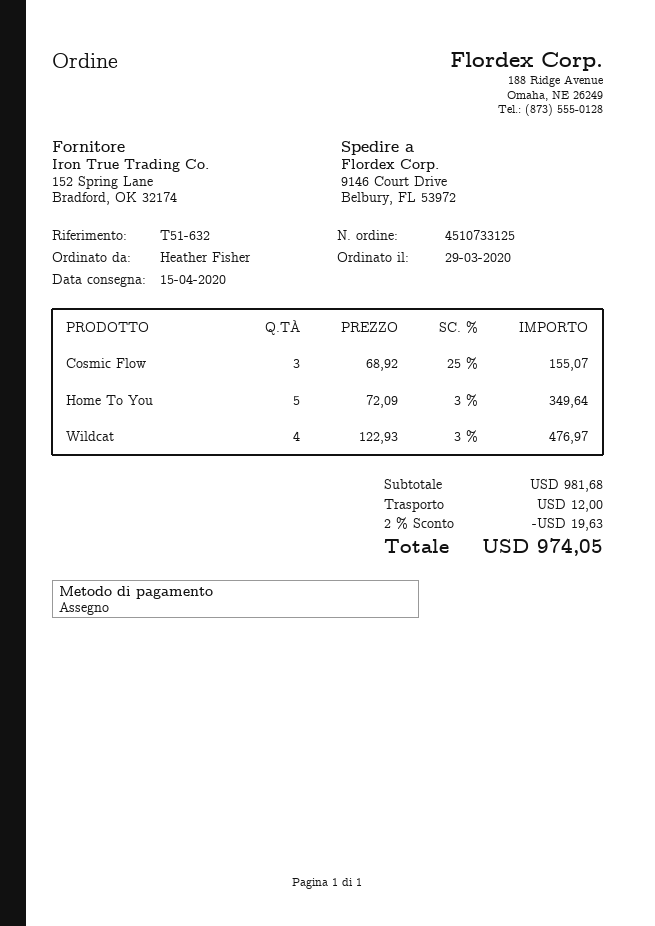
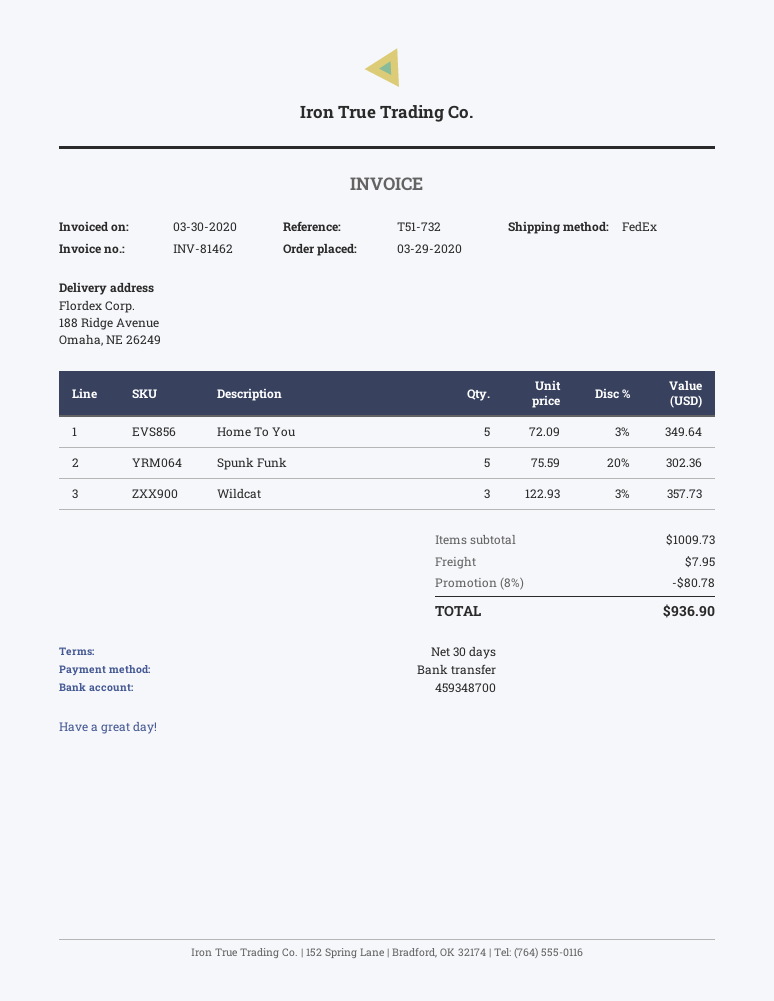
reference: T51-632 -> T51-732
payment method: cheque -> bank transfer
ship to: 9146 Court Drive, Belbury, FL 53972 -> 188 Ridge Avenue, Omaha, NE 26249
Cosmic Flow: 3 x 68.92 - 25% = 155.07 -> none
Wildcat: 4 x 122.93 - 3% = 476.97 -> 3 x 122.93 - 3% = 357.73
Spunk Funk: none -> 5 x 75.59 - 20% = 302.36
subtotal: 981.68 -> 1009.73
discount: 2% = 19.63 -> 8% = 80.78
shipping: 12.00 -> 7.95
total: 974.05 -> 936.90

